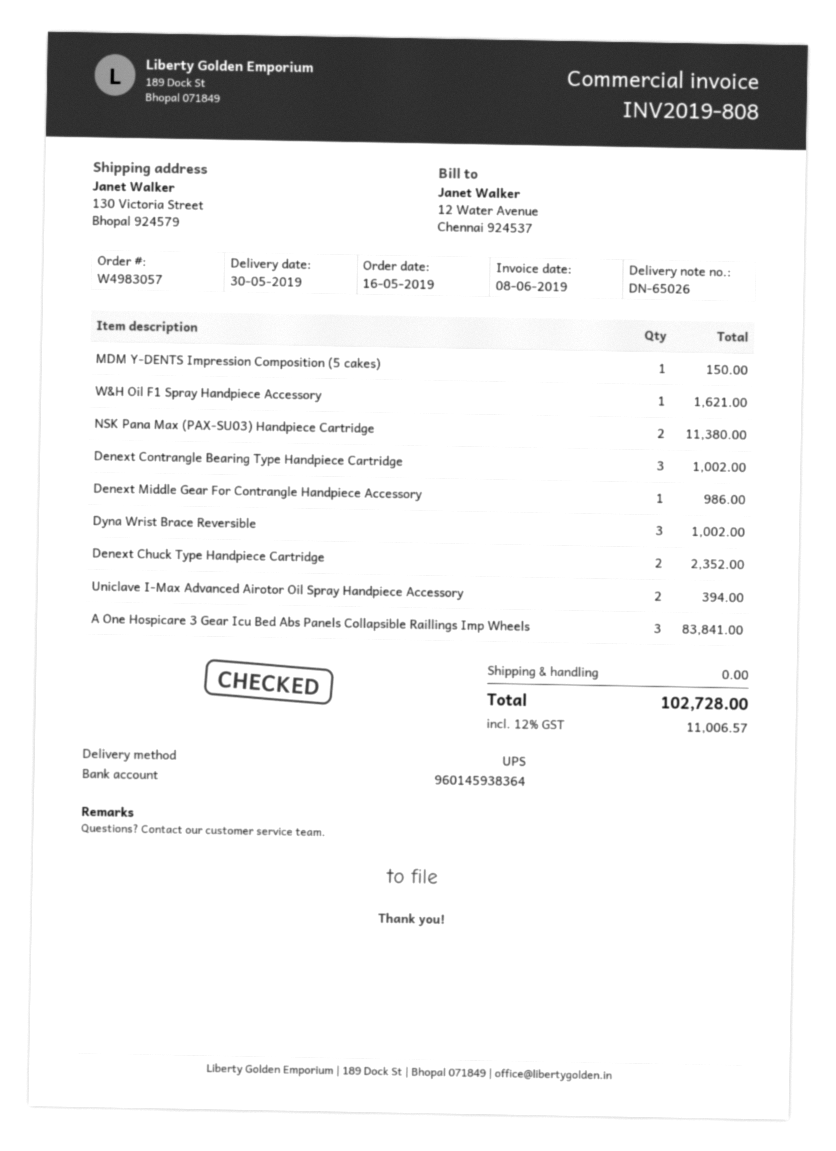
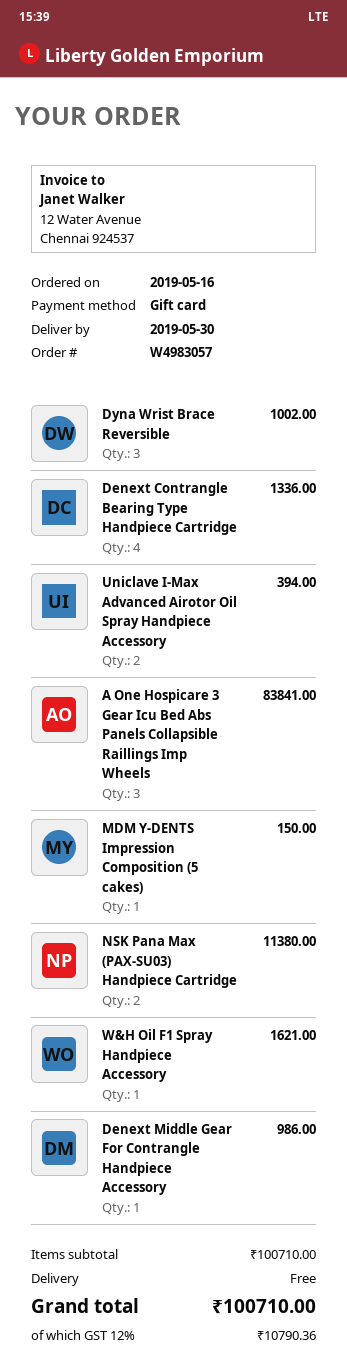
Denext Contrangle Bearing Type Handpiece Cartridge: 3 for 1002.00 -> 4 for 1336.00
Denext Chuck Type Handpiece Cartridge: 2 for 2352.00 -> none
tax: 12% = 11006.57 -> 12% = 10790.36
total: 102728.00 -> 100710.00

